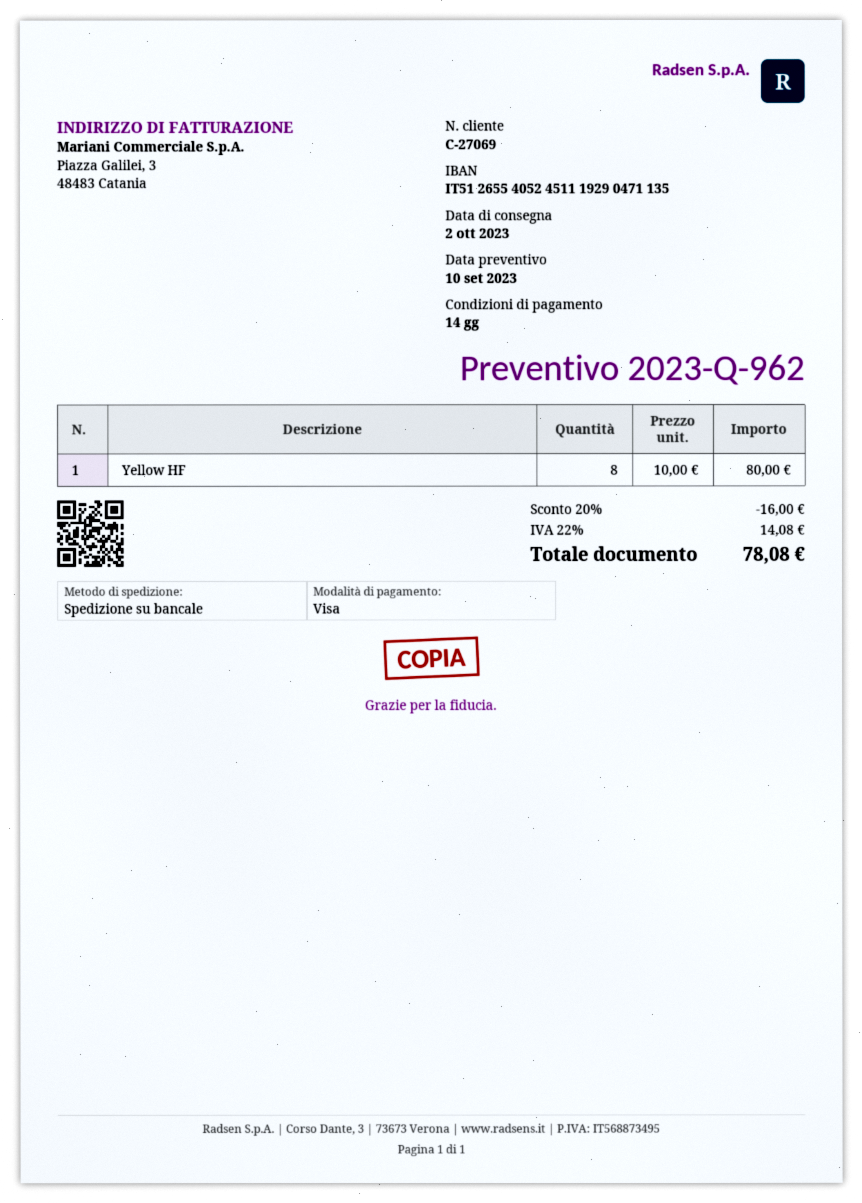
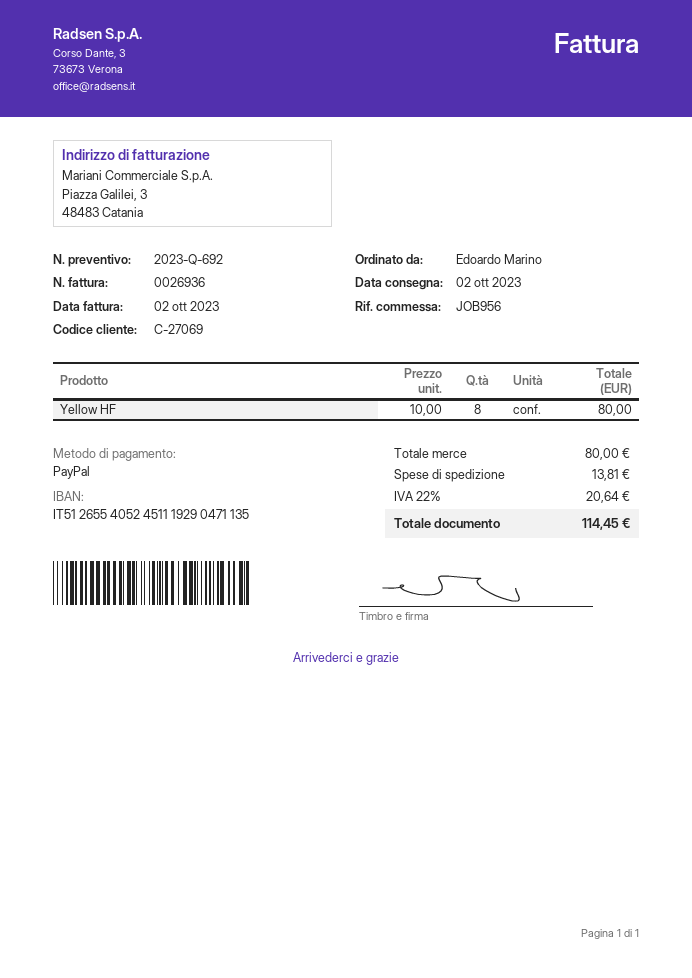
quote number: 2023-Q-962 -> 2023-Q-692
payment method: Visa -> PayPal
discount: 20% = 16.00 -> none
shipping: none -> 13.81
tax: 22% = 14.08 -> 22% = 20.64
total: 78.08 -> 114.45

